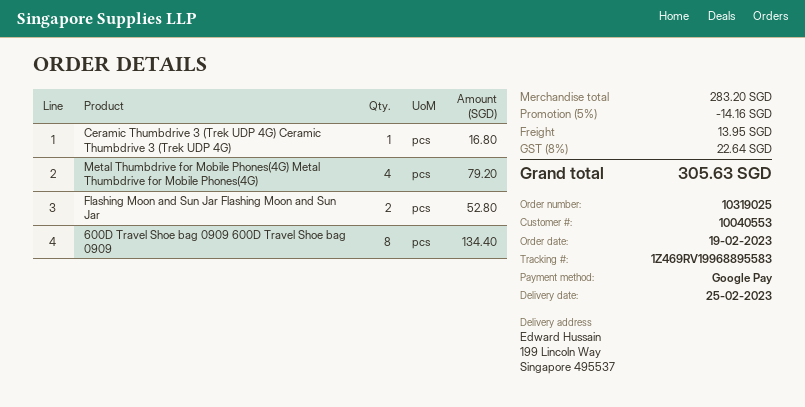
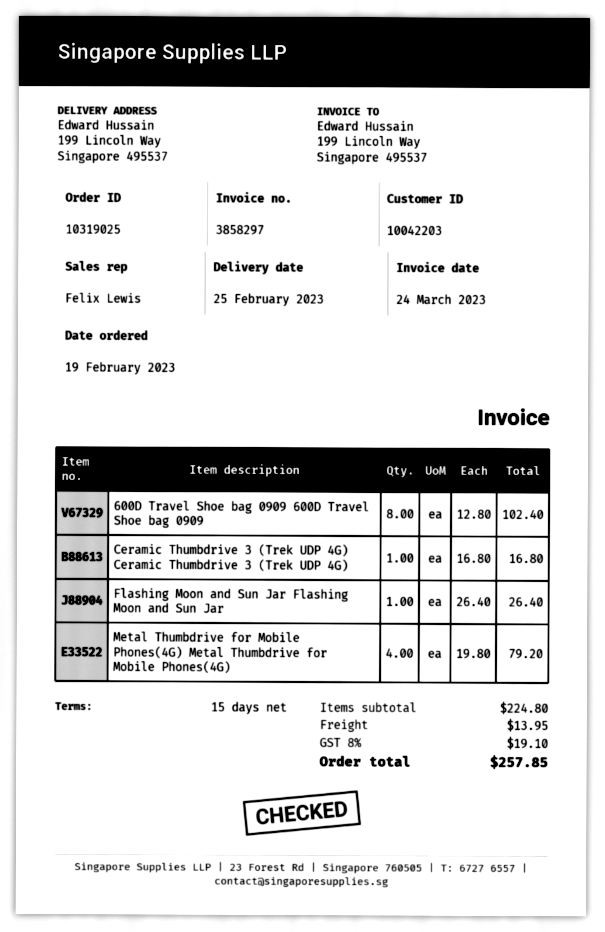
customer number: 10040553 -> 10042203
Flashing Moon and Sun Jar Flashing Moon and Sun Jar: 2 for 52.80 -> 1 for 26.40
600D Travel Shoe bag 0909 600D Travel Shoe bag 0909: 8 for 134.40 -> 8 for 102.40
subtotal: 283.20 -> 224.80
discount: 5% = 14.16 -> none
tax: 8% = 22.64 -> 8% = 19.10
total: 305.63 -> 257.85

